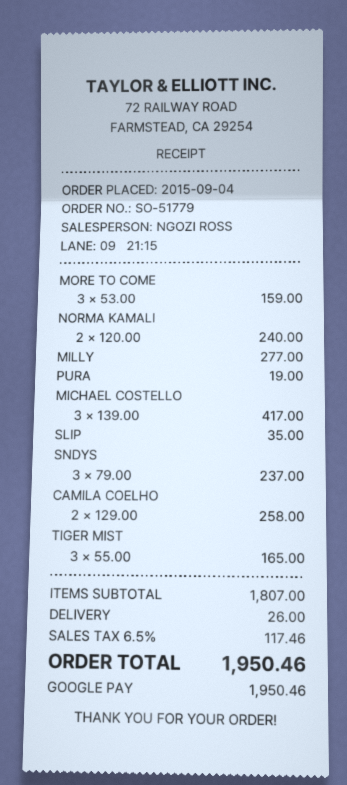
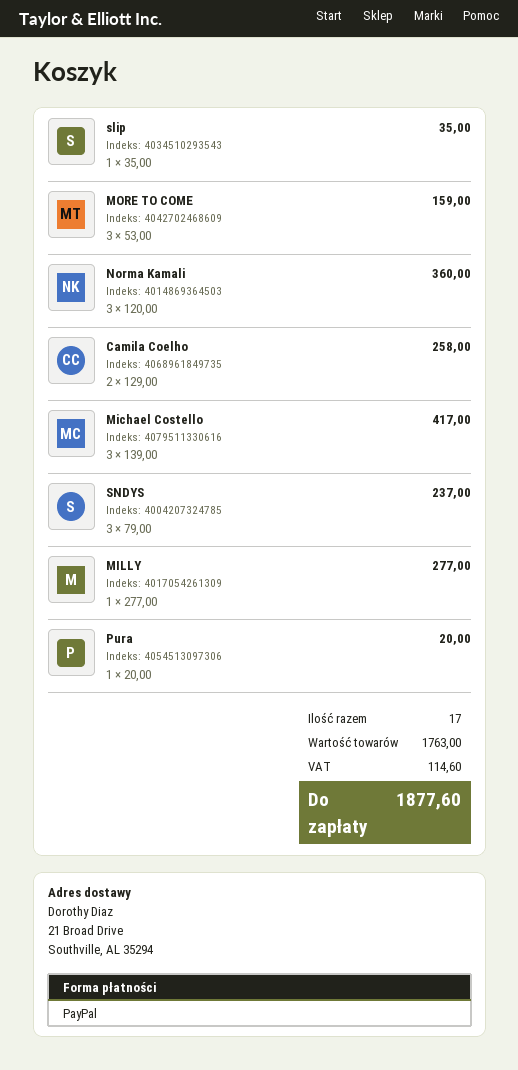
payment method: Google Pay -> PayPal
NORMA KAMALI: 2 x 120.00 = 240.00 -> 3 x 120.00 = 360.00
PURA: 1 x 19.00 = 19.00 -> 1 x 20.00 = 20.00
TIGER MIST: 3 x 55.00 = 165.00 -> none
subtotal: 1807.00 -> 1763.00
shipping: 26.00 -> none
tax: 117.46 -> 114.60
total: 1950.46 -> 1877.60

